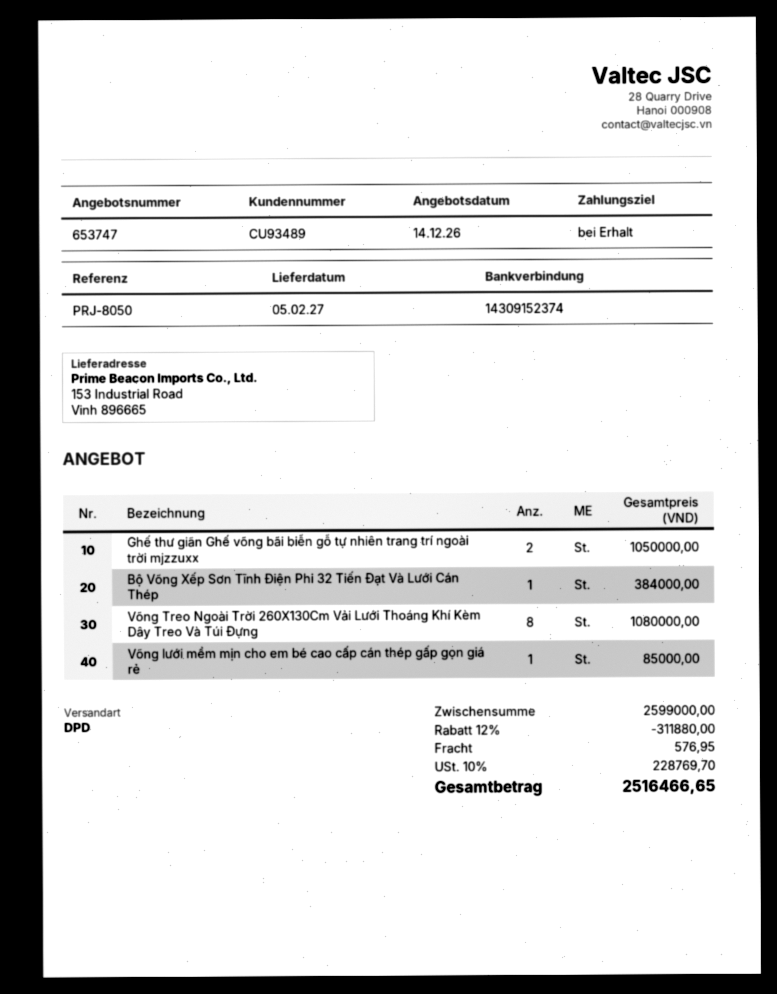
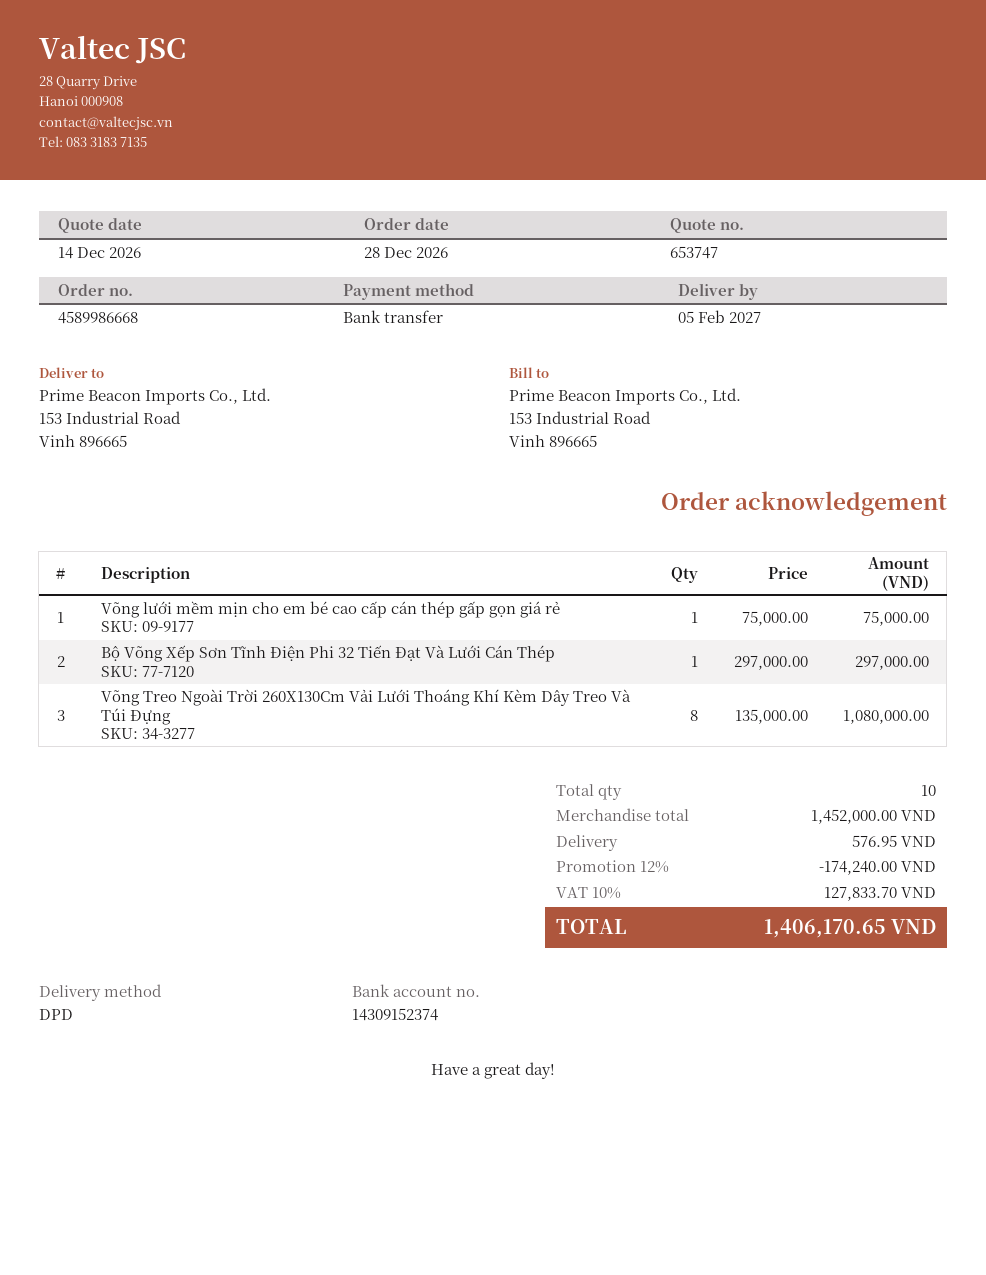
Ghế thư giãn Ghế võng bãi biễn gỗ tự nhiên trang trí ngoài trời mjzzuxx: 2 for 1050000.00 -> none
Bộ Võng Xếp Sơn Tĩnh Điện Phi 32 Tiến Đạt Và Lưới Cán Thép: 1 for 384000.00 -> 1 for 297000.00
Võng lưới mềm mịn cho em bé cao cấp cán thép gấp gọn giá rẻ: 1 for 85000.00 -> 1 for 75000.00
subtotal: 2599000.00 -> 1452000.00
discount: 12% = 311880.00 -> 12% = 174240.00
tax: 10% = 228769.70 -> 10% = 127833.70
total: 2516466.65 -> 1406170.65

